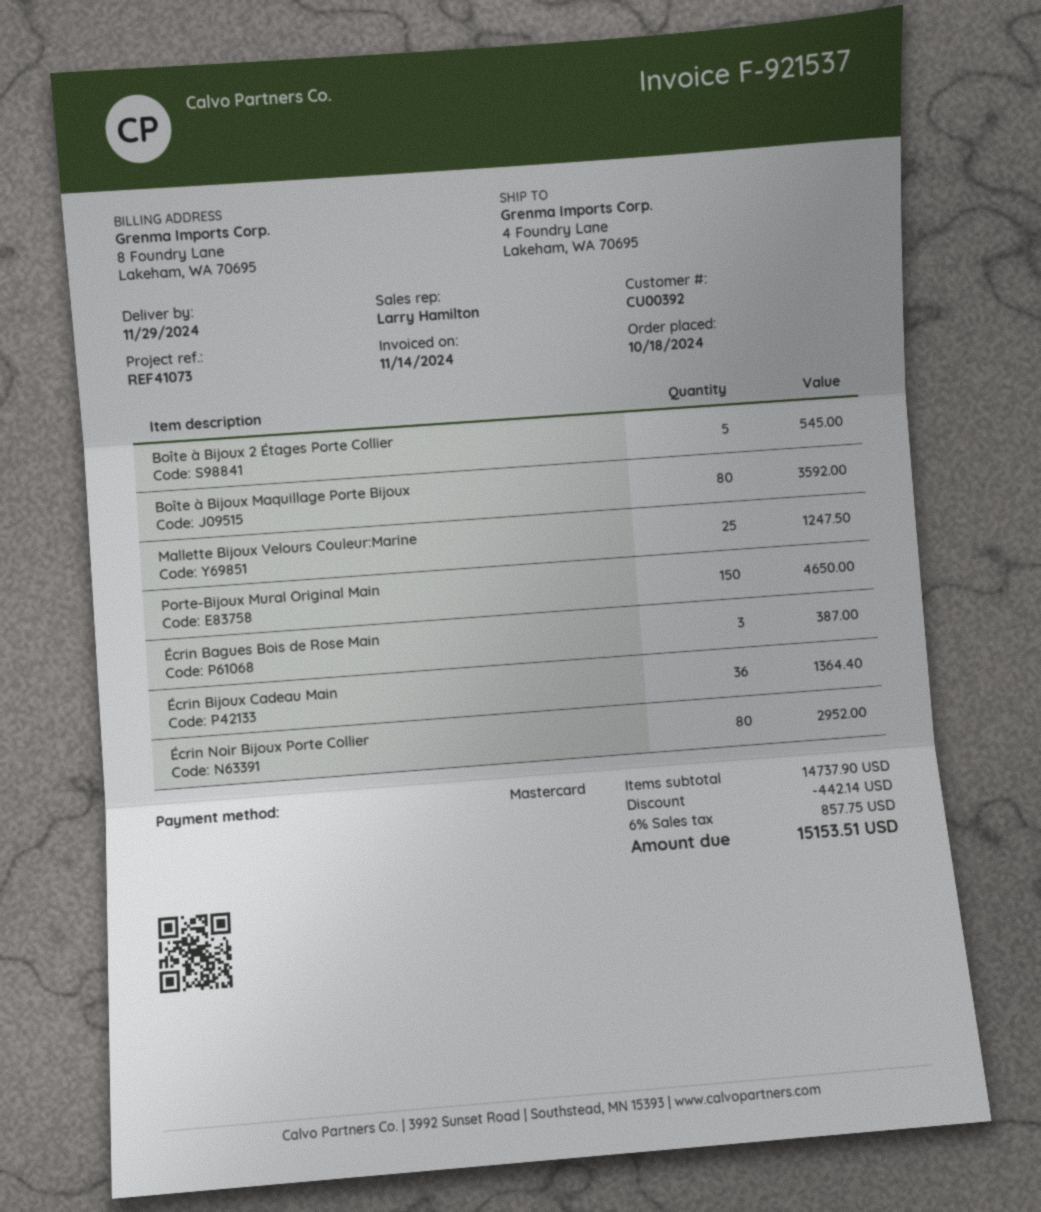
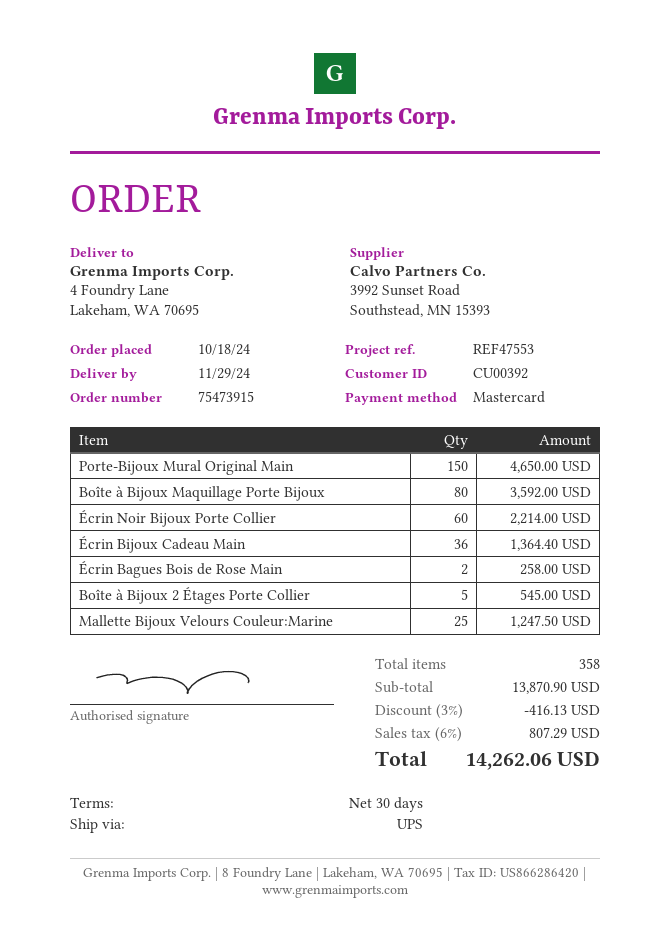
reference: REF41073 -> REF47553
Écrin Bagues Bois de Rose Main: 3 for 387.00 -> 2 for 258.00
Écrin Noir Bijoux Porte Collier: 80 for 2952.00 -> 60 for 2214.00
subtotal: 14737.90 -> 13870.90
discount: 442.14 -> 416.13
tax: 6% = 857.75 -> 6% = 807.29
total: 15153.51 -> 14262.06

